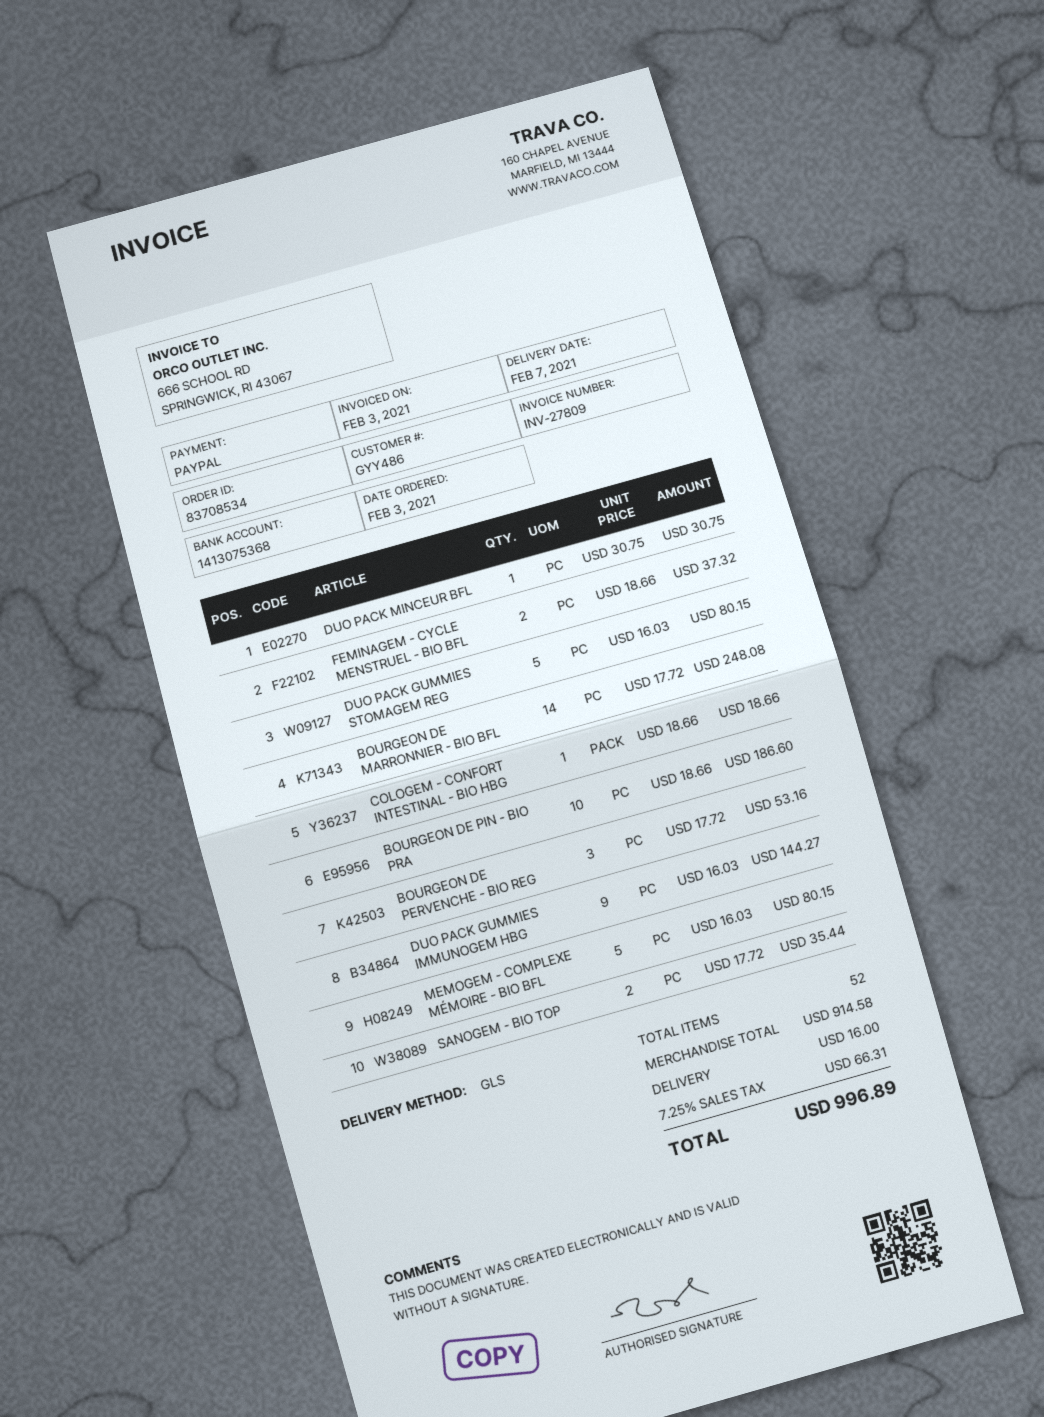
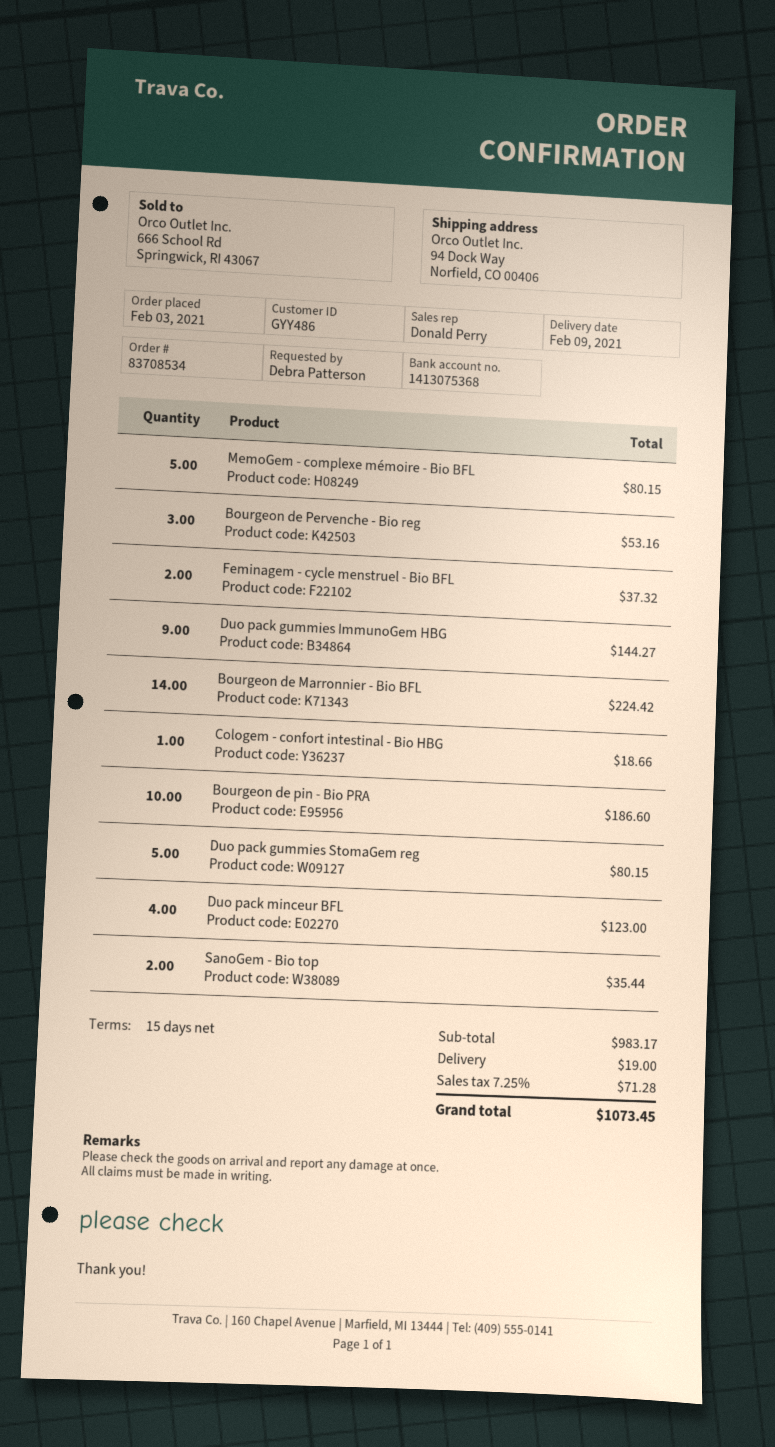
delivery date: 2021-02-07 -> 2021-02-09
DUO PACK MINCEUR BFL: 1 for 30.75 -> 4 for 123.00
BOURGEON DE MARRONNIER - BIO BFL: 14 for 248.08 -> 14 for 224.42
subtotal: 914.58 -> 983.17
shipping: 16.00 -> 19.00
tax: 7.25% = 66.31 -> 7.25% = 71.28
total: 996.89 -> 1073.45

